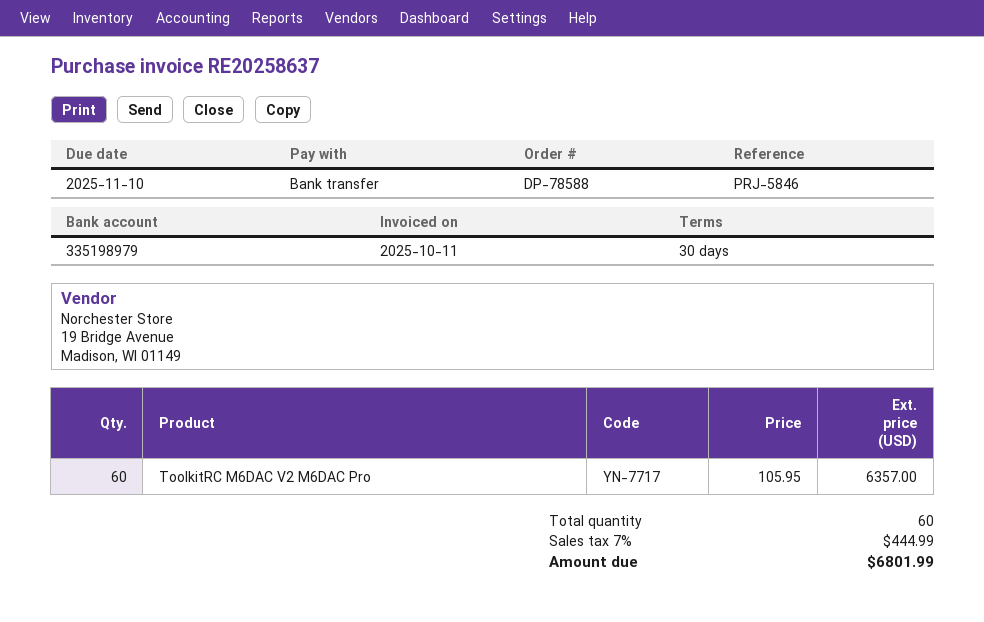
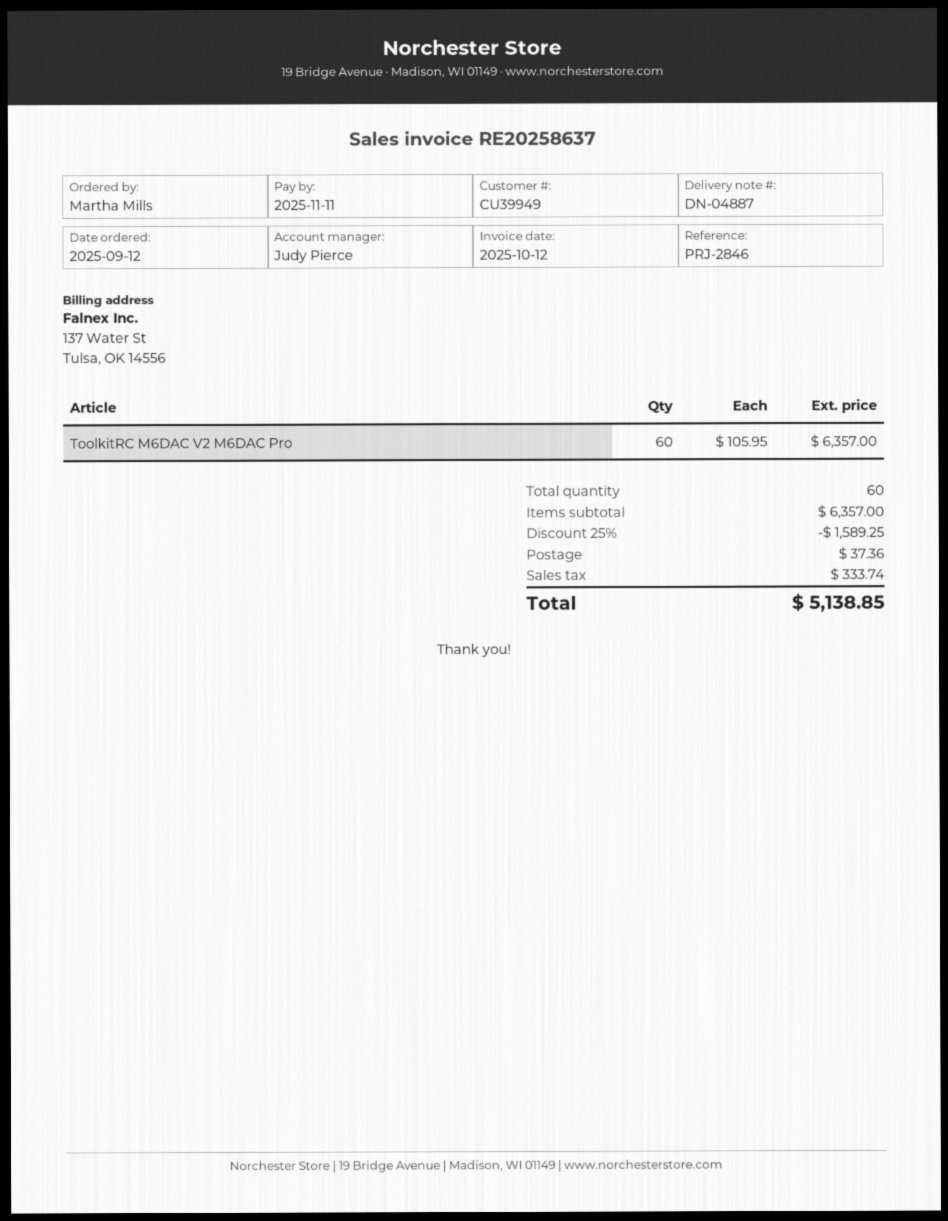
invoice date: 2025-10-11 -> 2025-10-12
due date: 2025-11-10 -> 2025-11-11
reference: PRJ-5846 -> PRJ-2846
discount: none -> 25% = 1589.25
shipping: none -> 37.36
tax: 444.99 -> 333.74
total: 6801.99 -> 5138.85

